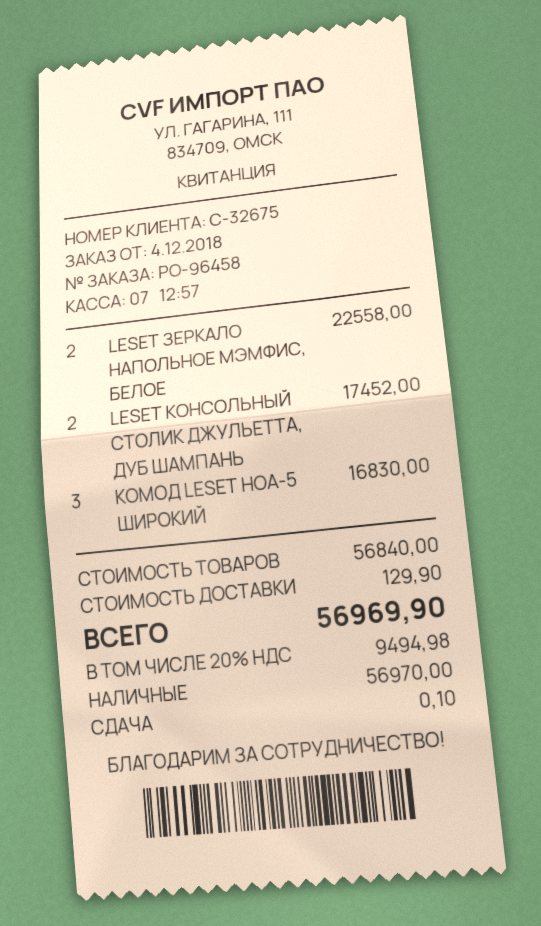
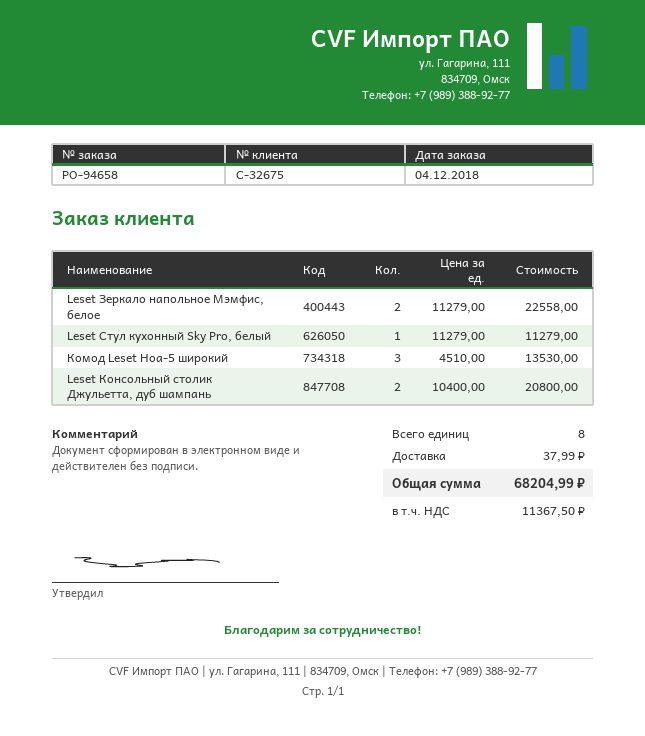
order number: PO-96458 -> PO-94658
LESET КОНСОЛЬНЫЙ СТОЛИК ДЖУЛЬЕТТА, ДУБ ШАМПАНЬ: 2 for 17452.00 -> 2 for 20800.00
КОМОД LESET НОА-5 ШИРОКИЙ: 3 for 16830.00 -> 3 for 13530.00
Leset Стул кухонный Sky Pro, белый: none -> 1 for 11279.00
shipping: 129.90 -> 37.99
tax: 9494.98 -> 11367.50
total: 56969.90 -> 68204.99

